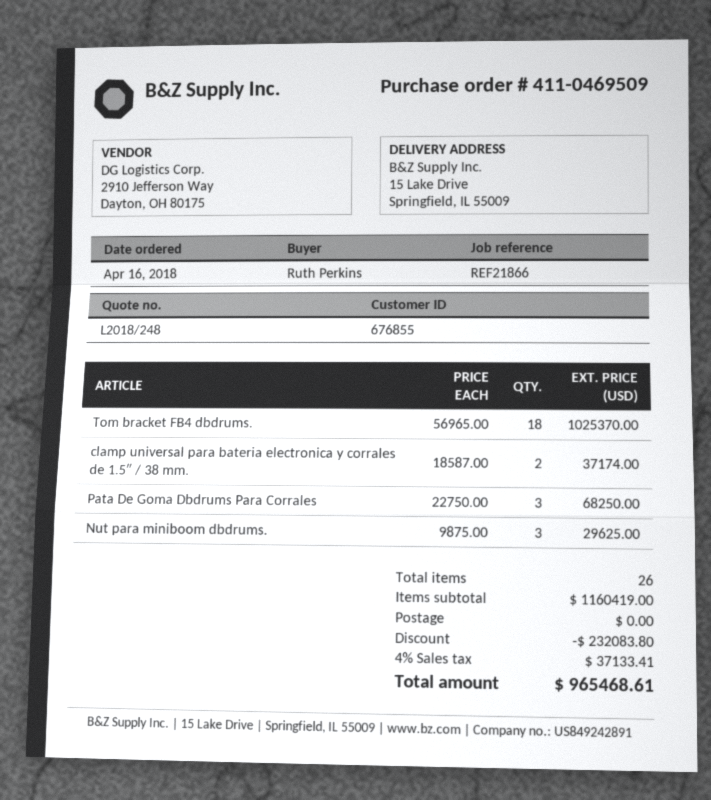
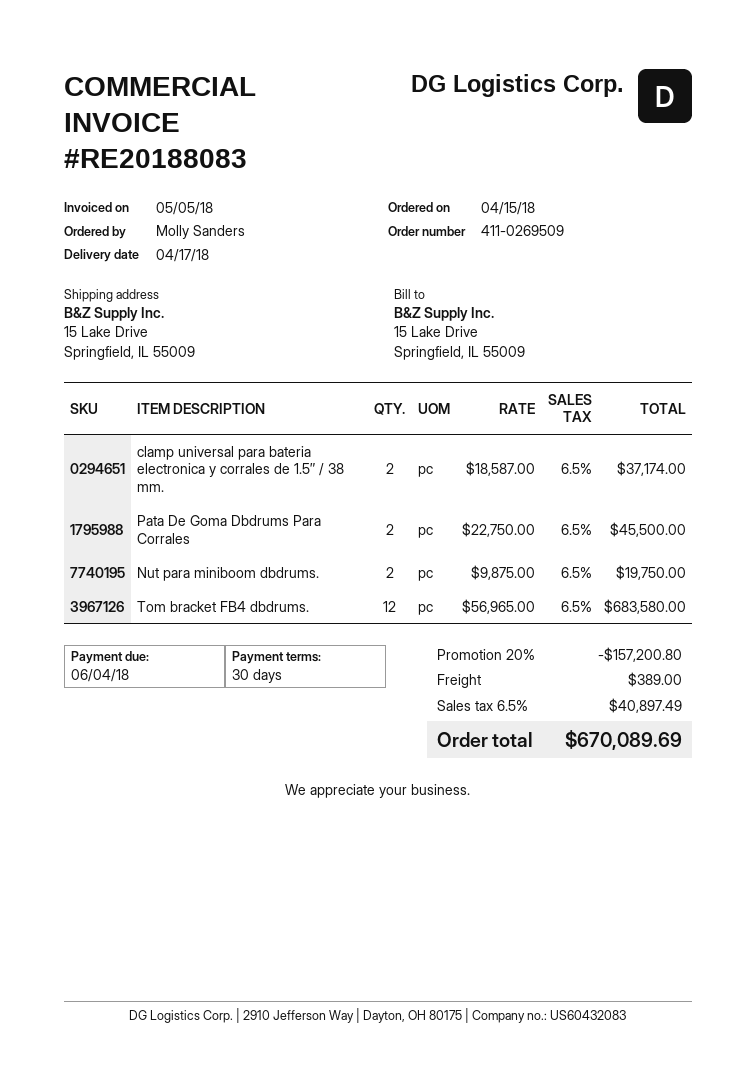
order number: 411-0469509 -> 411-0269509
order date: 2018-04-16 -> 2018-04-15
ordered by: Ruth Perkins -> Molly Sanders
Tom bracket FB4 dbdrums.: 18 x 56965.00 = 1025370.00 -> 12 x 56965.00 = 683580.00
Pata De Goma Dbdrums Para Corrales: 3 x 22750.00 = 68250.00 -> 2 x 22750.00 = 45500.00
Nut para miniboom dbdrums.: 3 x 9875.00 = 29625.00 -> 2 x 9875.00 = 19750.00
discount: 232083.80 -> 157200.80
shipping: 0.00 -> 389.00
tax: 4% = 37133.41 -> 6.5% = 40897.49
total: 965468.61 -> 670089.69

